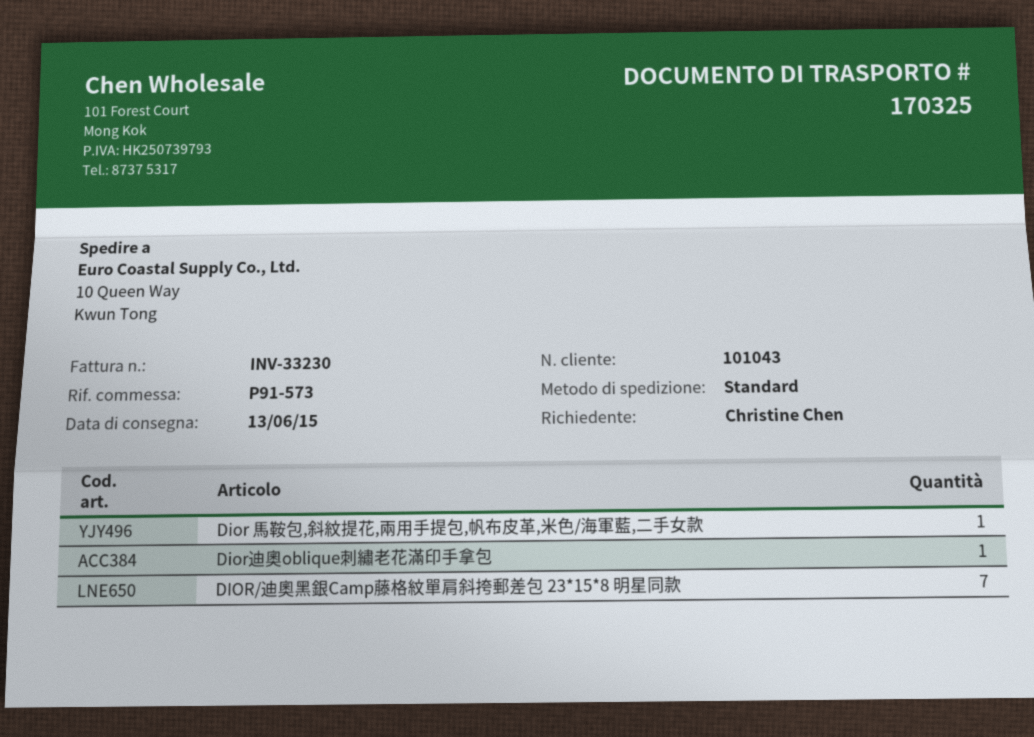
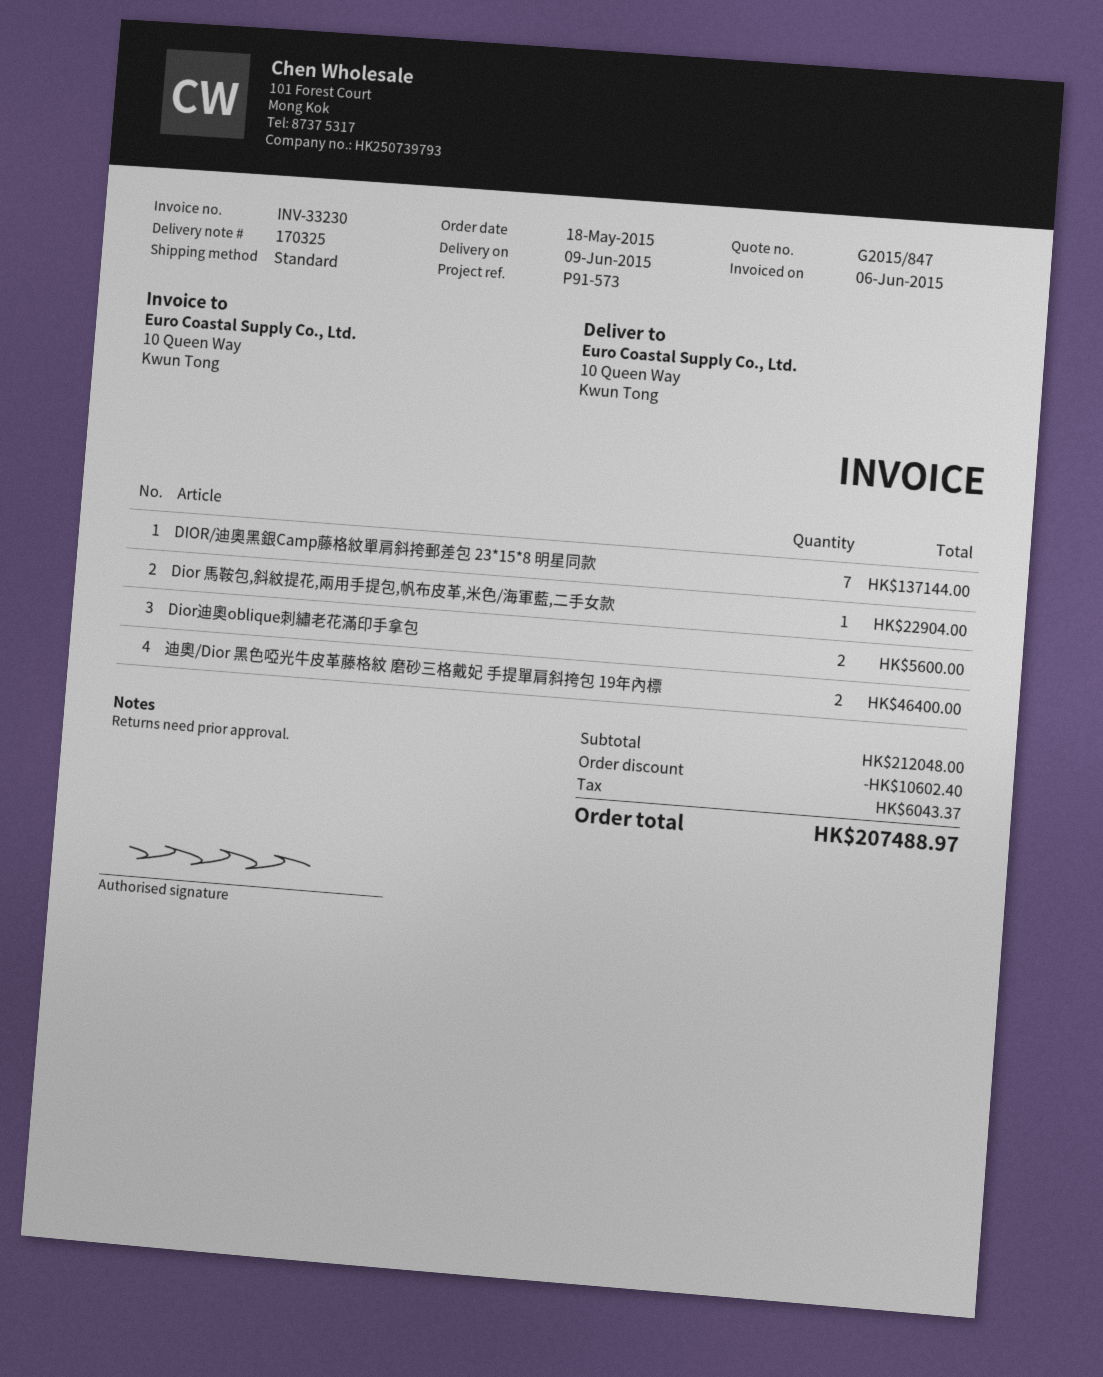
delivery date: 2015-06-13 -> 2015-06-09
Dior迪奧oblique刺繡老花滿印手拿包: 1 -> 2
迪奧/Dior 黑色啞光牛皮革藤格紋 磨砂三格戴妃 手提單肩斜挎包 19年內標: none -> 2

